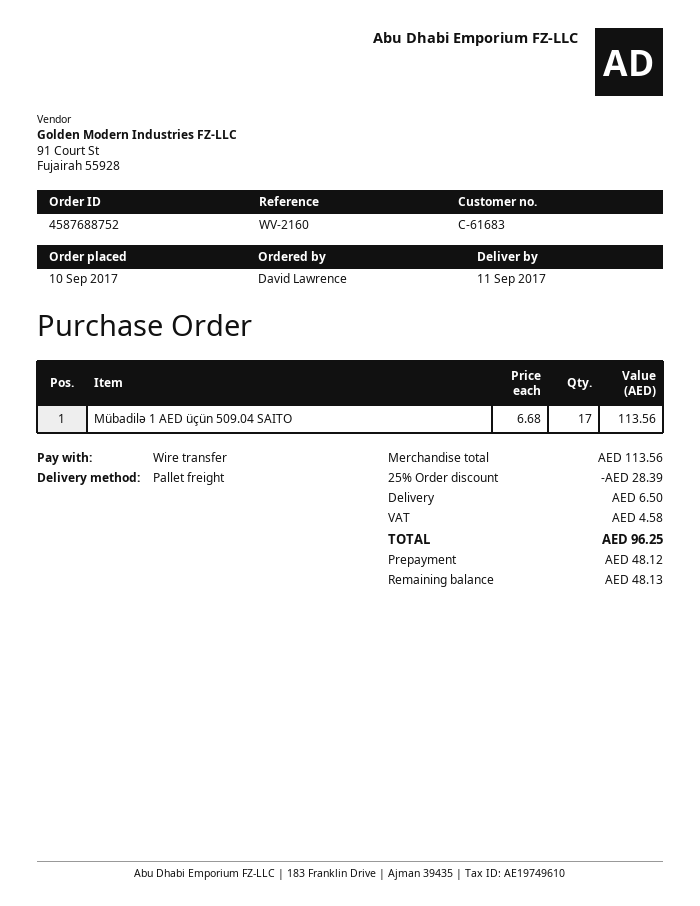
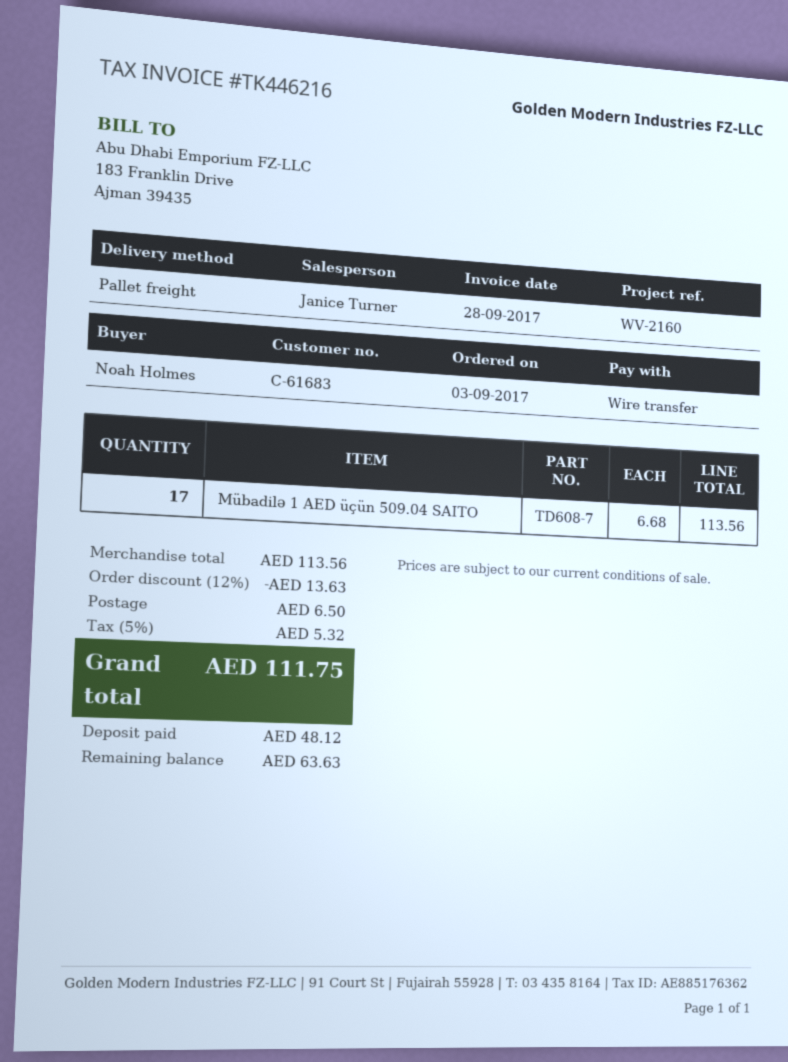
order date: 2017-09-10 -> 2017-09-03
ordered by: David Lawrence -> Noah Holmes
discount: 25% = 28.39 -> 12% = 13.63
tax: 4.58 -> 5.32
total: 96.25 -> 111.75
balance: 48.13 -> 63.63

